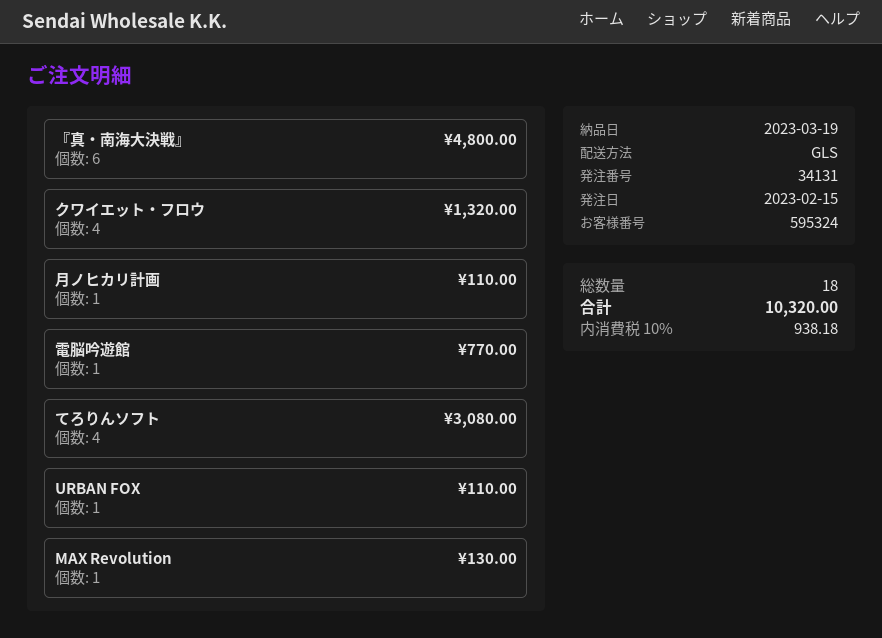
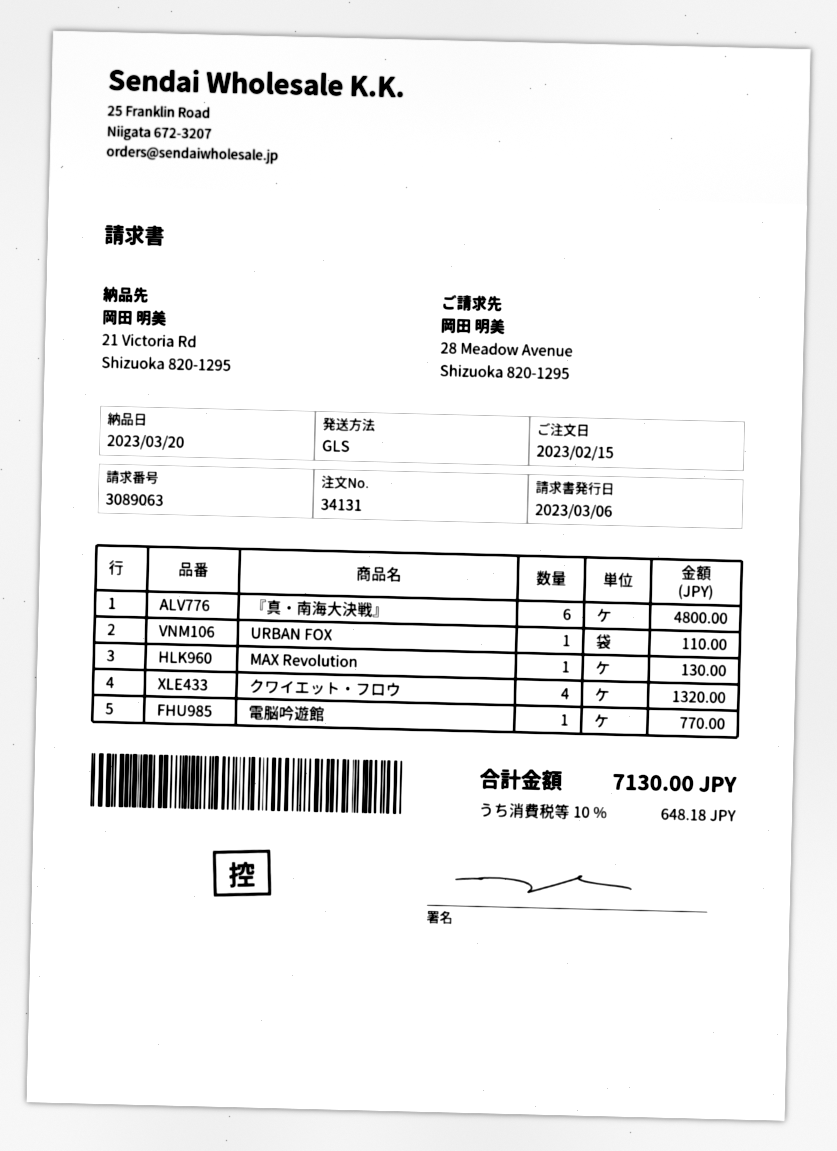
delivery date: 2023-03-19 -> 2023-03-20
月ノヒカリ計画: 1 for 110.00 -> none
てろりんソフト: 4 for 3080.00 -> none
tax: 10% = 938.18 -> 10% = 648.18
total: 10320.00 -> 7130.00

